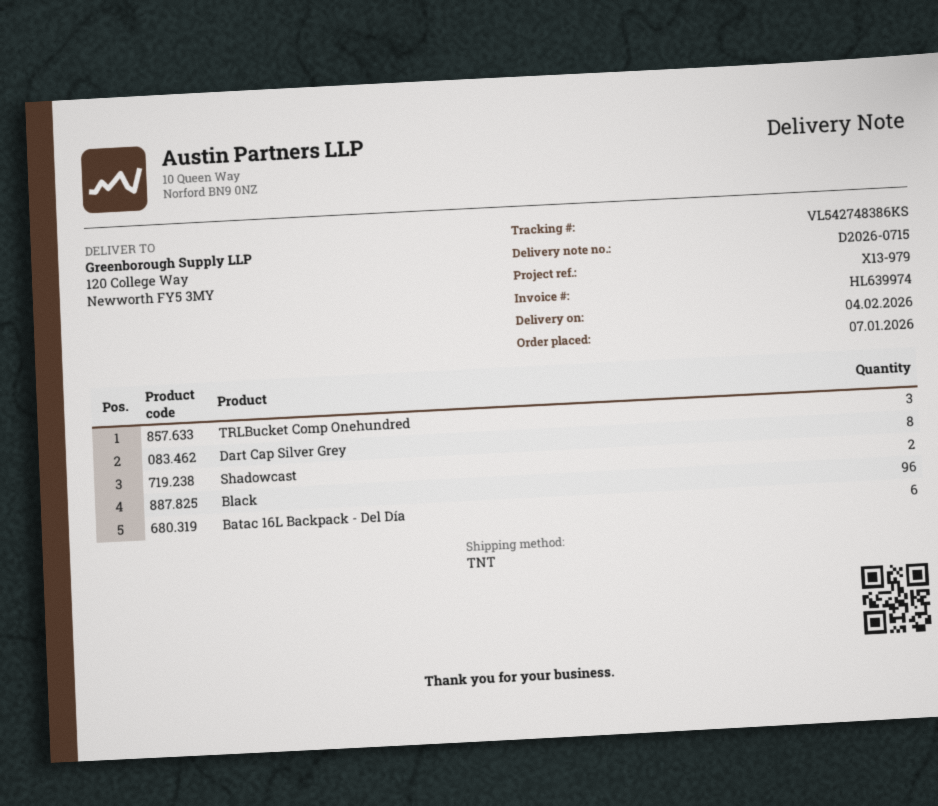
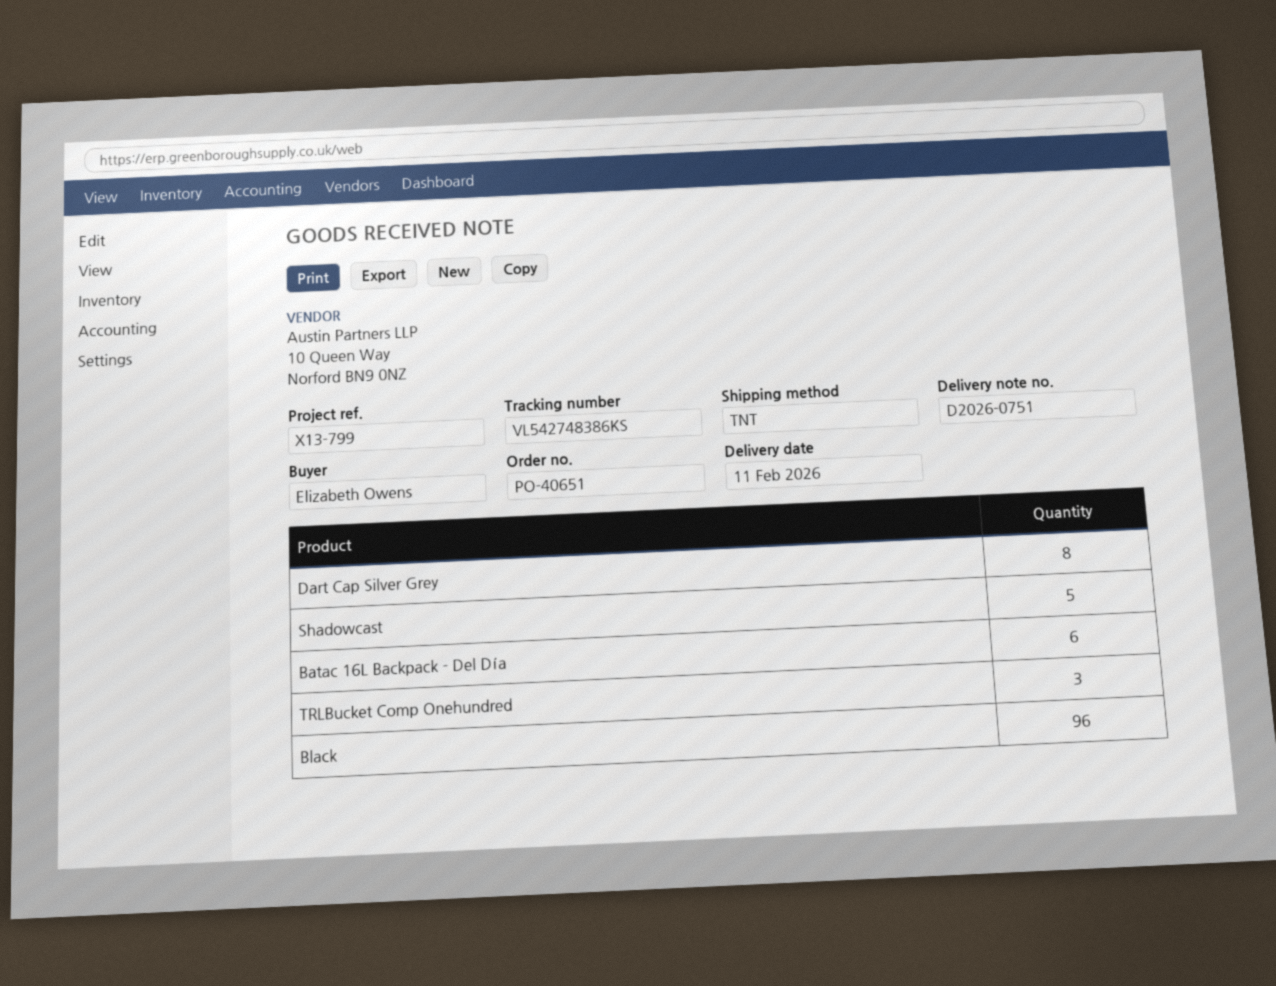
delivery note number: D2026-0715 -> D2026-0751
delivery date: 2026-02-04 -> 2026-02-11
reference: X13-979 -> X13-799
Shadowcast: 2 -> 5

